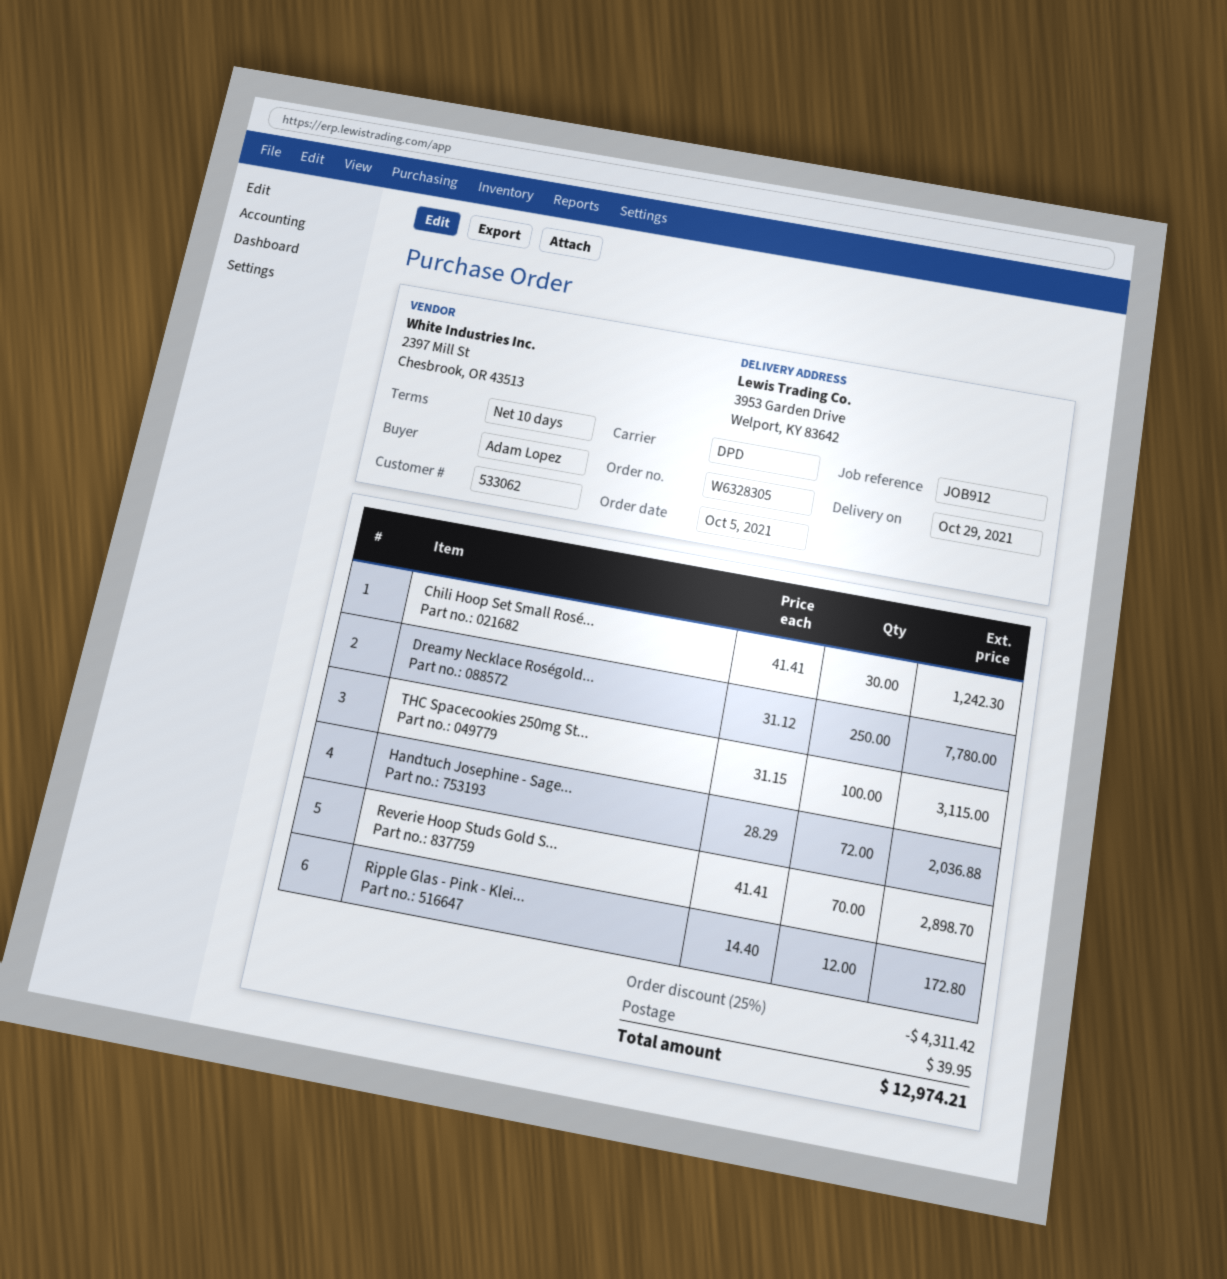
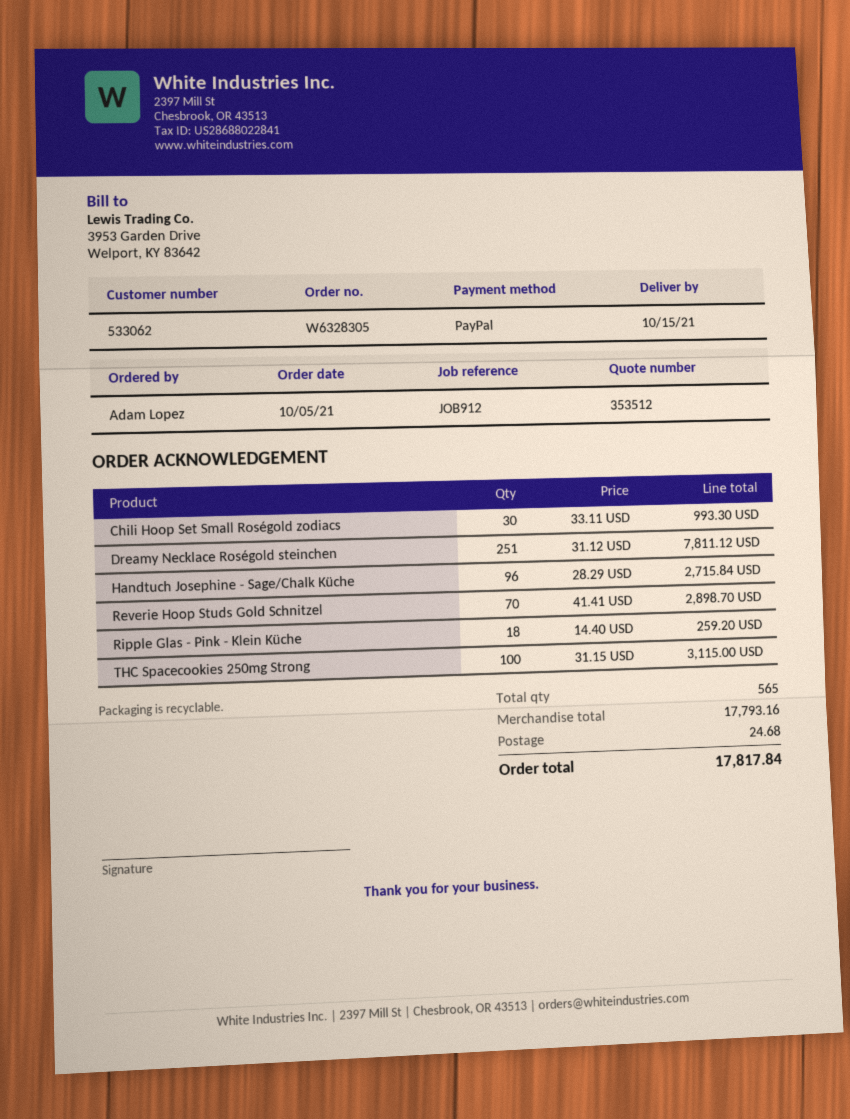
delivery date: 2021-10-29 -> 2021-10-15
Chili Hoop Set Small Rosé...: 30 x 41.41 = 1242.30 -> 30 x 33.11 = 993.30
Dreamy Necklace Roségold...: 250 x 31.12 = 7780.00 -> 251 x 31.12 = 7811.12
Handtuch Josephine - Sage...: 72 x 28.29 = 2036.88 -> 96 x 28.29 = 2715.84
Ripple Glas - Pink - Klei...: 12 x 14.40 = 172.80 -> 18 x 14.40 = 259.20
discount: 25% = 4311.42 -> none
shipping: 39.95 -> 24.68
total: 12974.21 -> 17817.84

